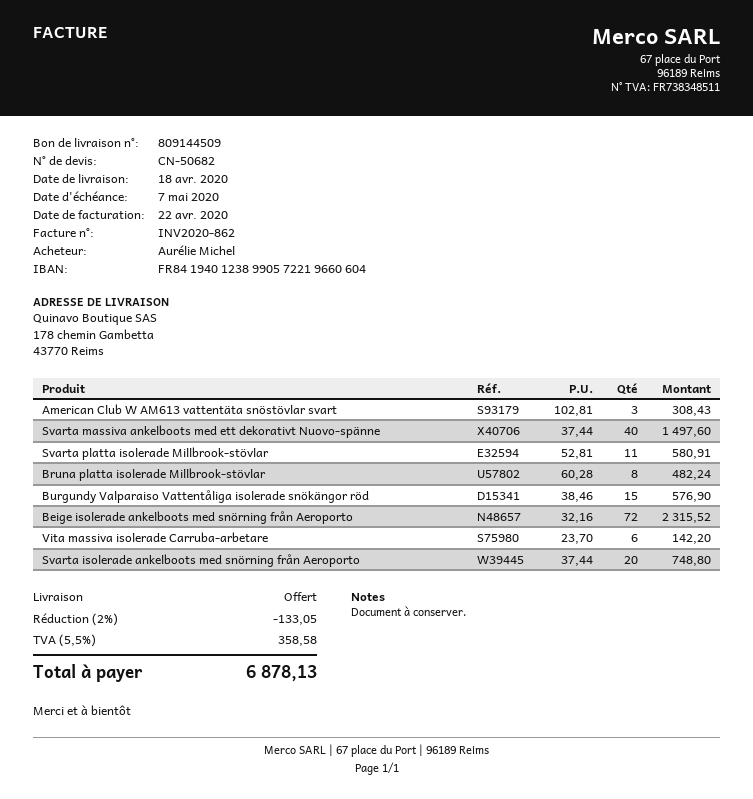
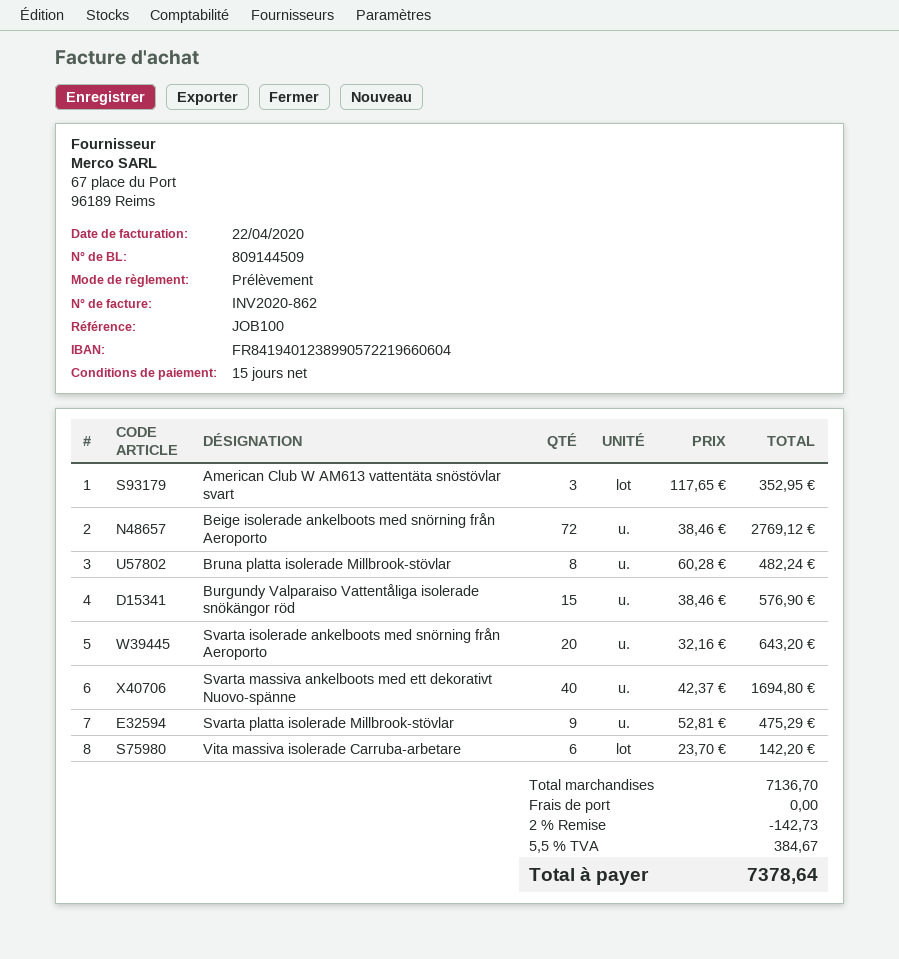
American Club W AM613 vattentäta snöstövlar svart: 3 x 102.81 = 308.43 -> 3 x 117.65 = 352.95
Svarta massiva ankelboots med ett dekorativt Nuovo-spänne: 40 x 37.44 = 1497.60 -> 40 x 42.37 = 1694.80
Svarta platta isolerade Millbrook-stövlar: 11 x 52.81 = 580.91 -> 9 x 52.81 = 475.29
Beige isolerade ankelboots med snörning från Aeroporto: 72 x 32.16 = 2315.52 -> 72 x 38.46 = 2769.12
Svarta isolerade ankelboots med snörning från Aeroporto: 20 x 37.44 = 748.80 -> 20 x 32.16 = 643.20
discount: 2% = 133.05 -> 2% = 142.73
tax: 5.5% = 358.58 -> 5.5% = 384.67
total: 6878.13 -> 7378.64

